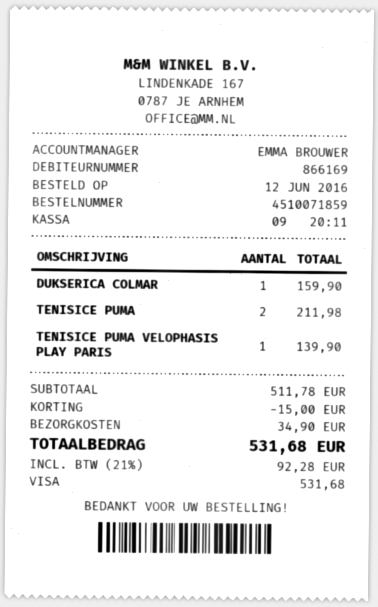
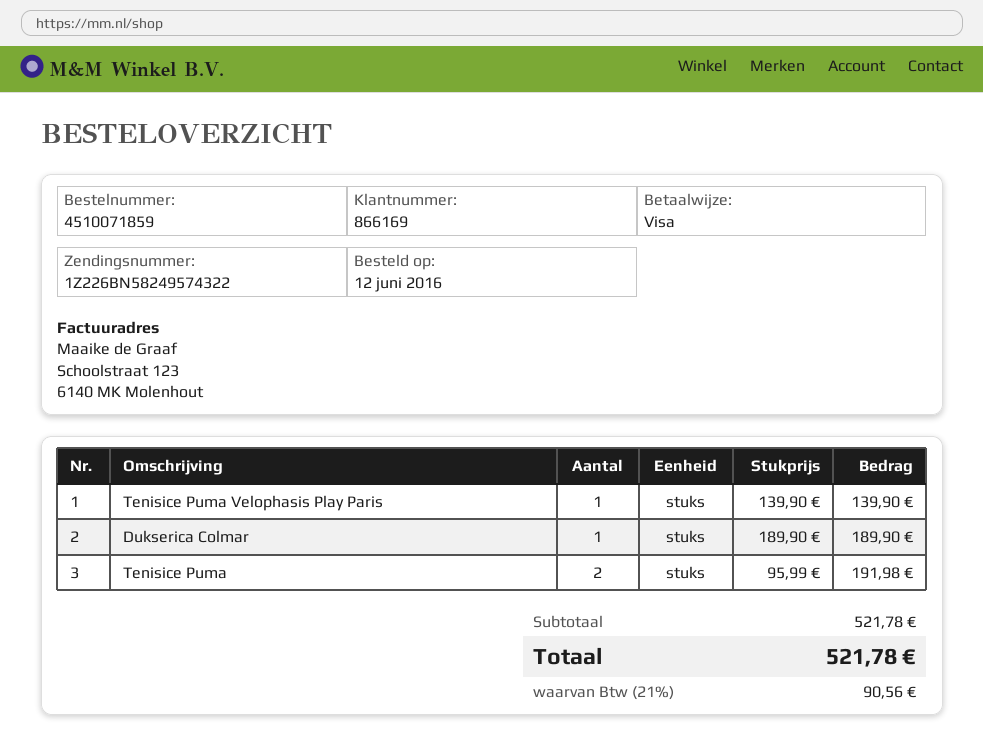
DUKSERICA COLMAR: 1 for 159.90 -> 1 for 189.90
TENISICE PUMA: 2 for 211.98 -> 2 for 191.98
subtotal: 511.78 -> 521.78
discount: 15.00 -> none
shipping: 34.90 -> none
tax: 21% = 92.28 -> 21% = 90.56
total: 531.68 -> 521.78

